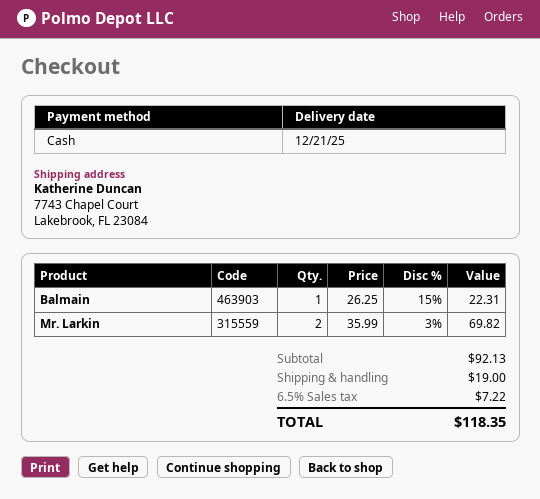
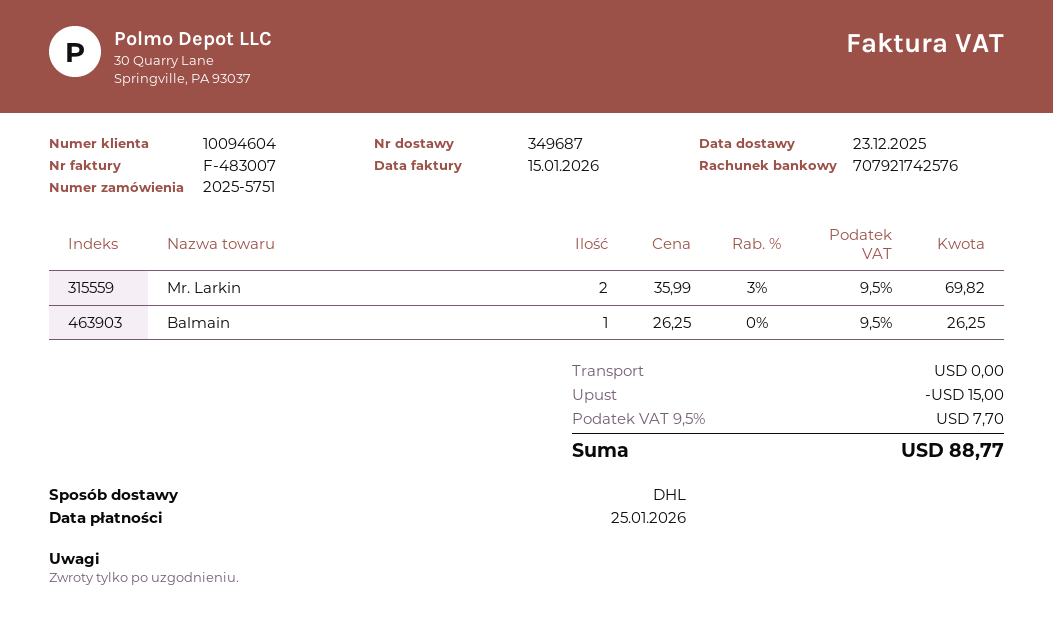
delivery date: 2025-12-21 -> 2025-12-23
Balmain: 1 x 26.25 - 15% = 22.31 -> 1 x 26.25 = 26.25
discount: none -> 15.00
shipping: 19.00 -> 0.00
tax: 6.5% = 7.22 -> 9.5% = 7.70
total: 118.35 -> 88.77

